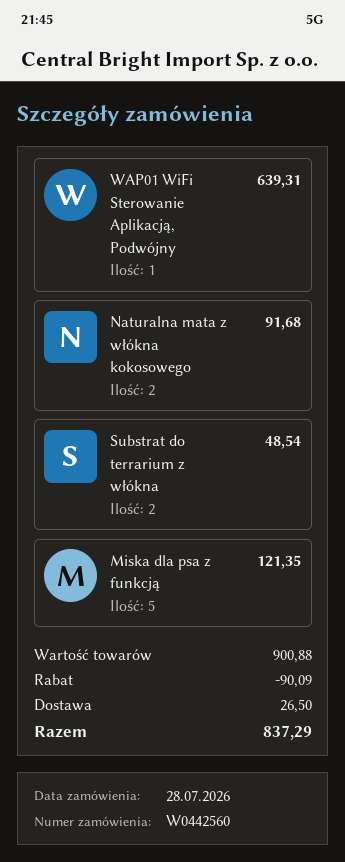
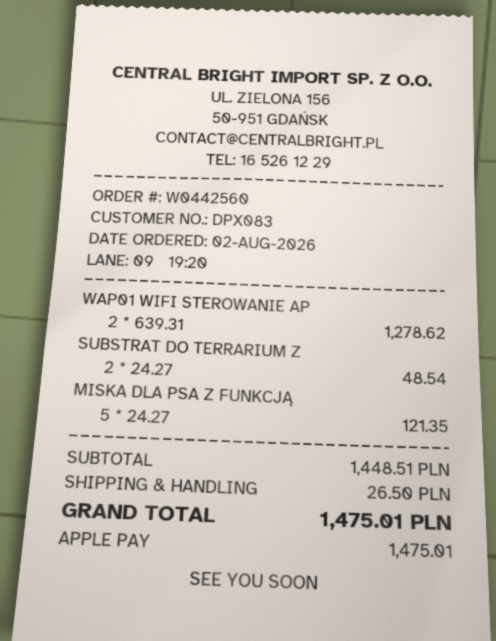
order date: 2026-07-28 -> 2026-08-02
WAP01 WiFi Sterowanie Aplikacją, Podwójny: 1 for 639.31 -> 2 for 1278.62
Naturalna mata z włókna kokosowego: 2 for 91.68 -> none
subtotal: 900.88 -> 1448.51
discount: 90.09 -> none
total: 837.29 -> 1475.01

